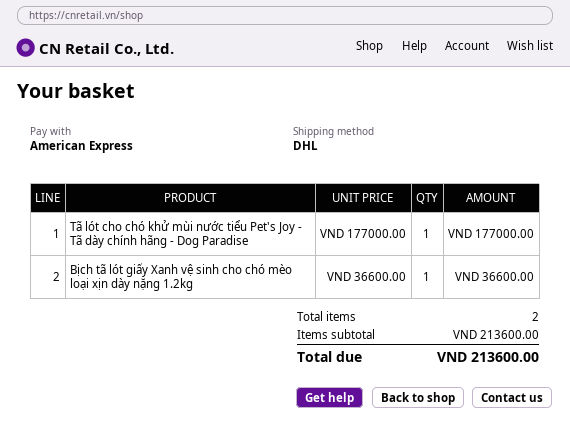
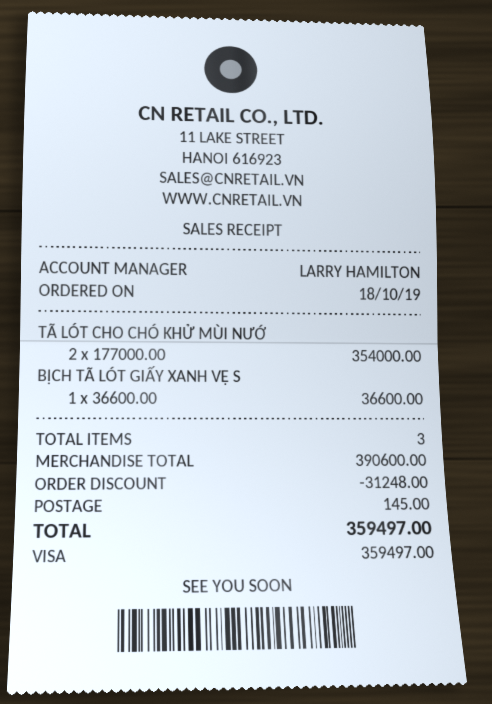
payment method: American Express -> Visa
Tã lót cho chó khử mùi nước tiểu Pet's Joy - Tã dày chính hãng - Dog Paradise: 1 x 177000.00 = 177000.00 -> 2 x 177000.00 = 354000.00
total quantity: 2 -> 3
subtotal: 213600.00 -> 390600.00
discount: none -> 31248.00
shipping: none -> 145.00
total: 213600.00 -> 359497.00

